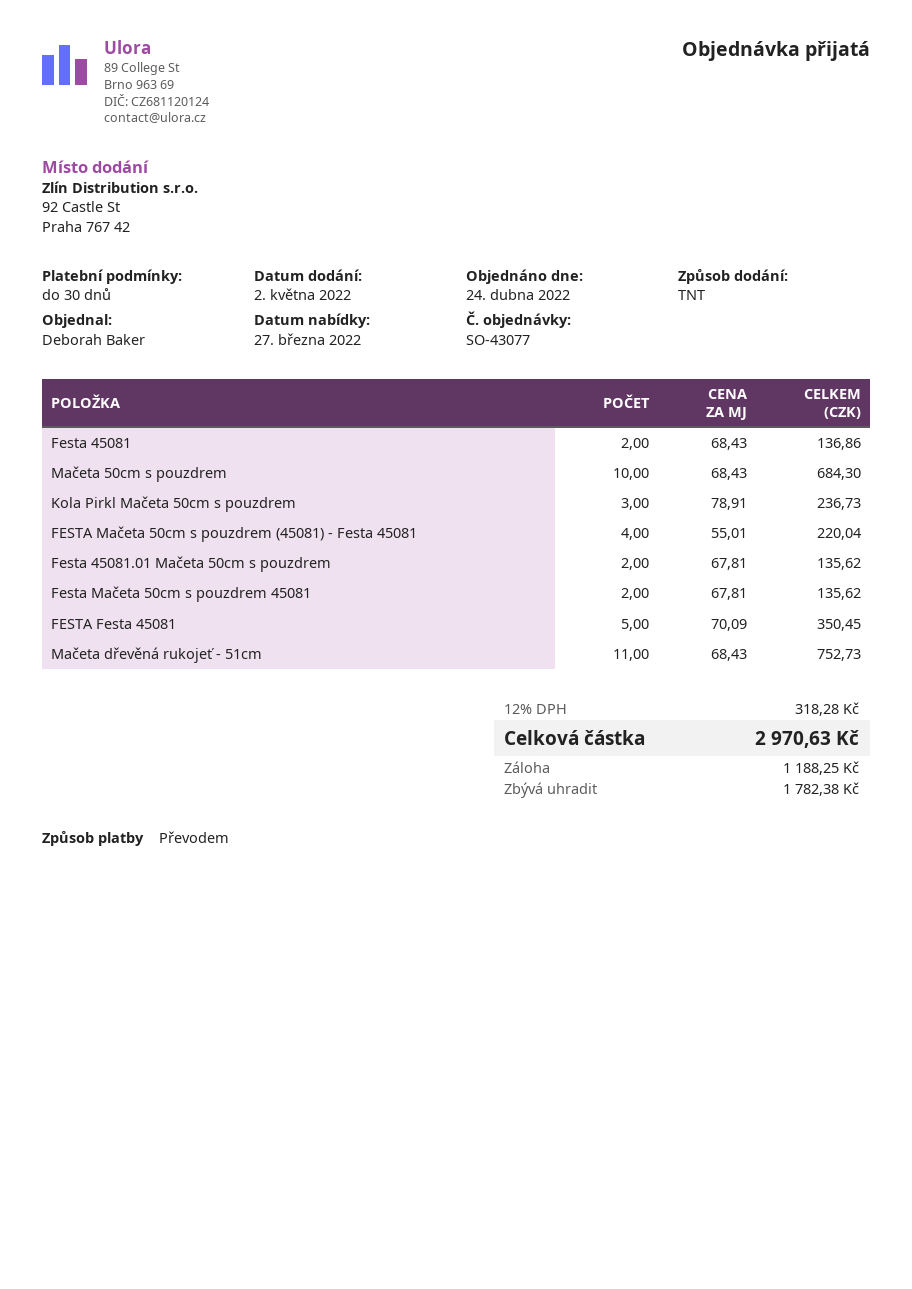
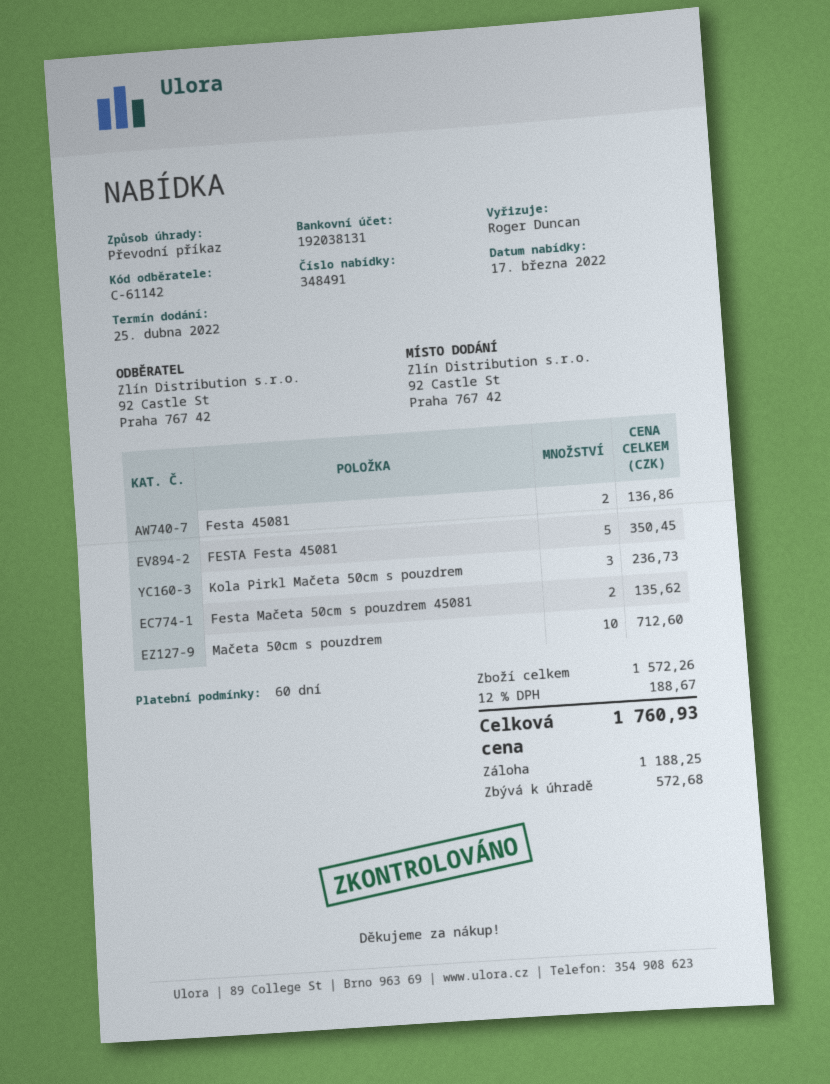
quote date: 2022-03-27 -> 2022-03-17
delivery date: 2022-05-02 -> 2022-04-25
payment terms: 30 days -> 60 days
Mačeta 50cm s pouzdrem: 10 for 684.30 -> 10 for 712.60
FESTA Mačeta 50cm s pouzdrem (45081) - Festa 45081: 4 for 220.04 -> none
Festa 45081.01 Mačeta 50cm s pouzdrem: 2 for 135.62 -> none
Mačeta dřevěná rukojeť - 51cm: 11 for 752.73 -> none
tax: 12% = 318.28 -> 12% = 188.67
total: 2970.63 -> 1760.93
balance: 1782.38 -> 572.68

